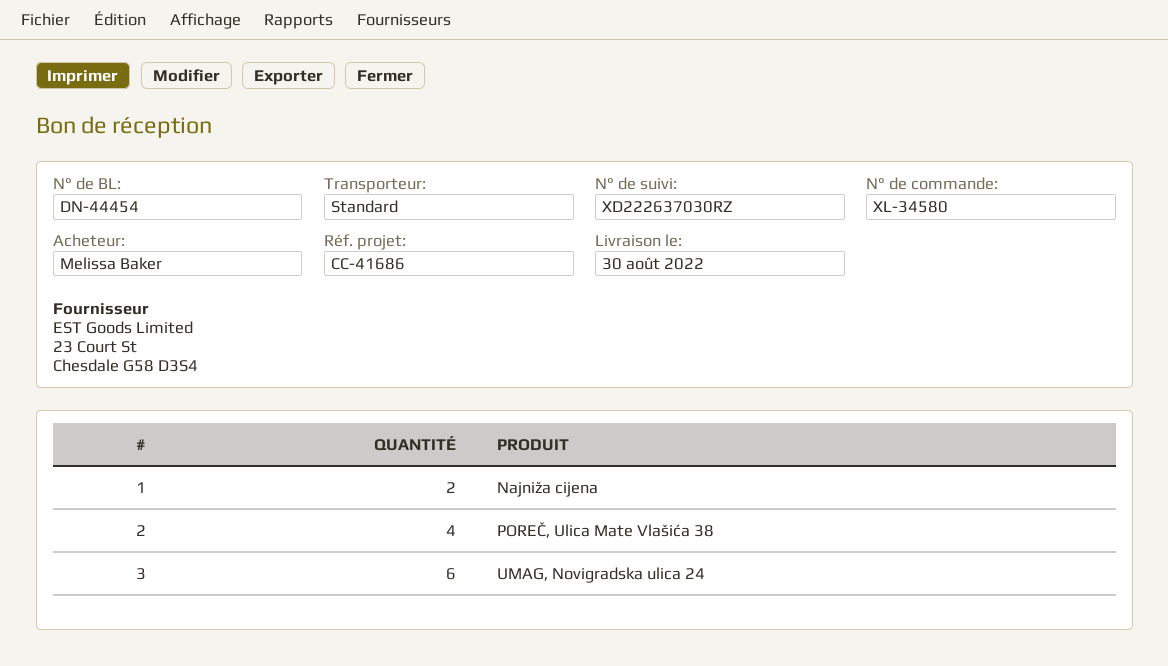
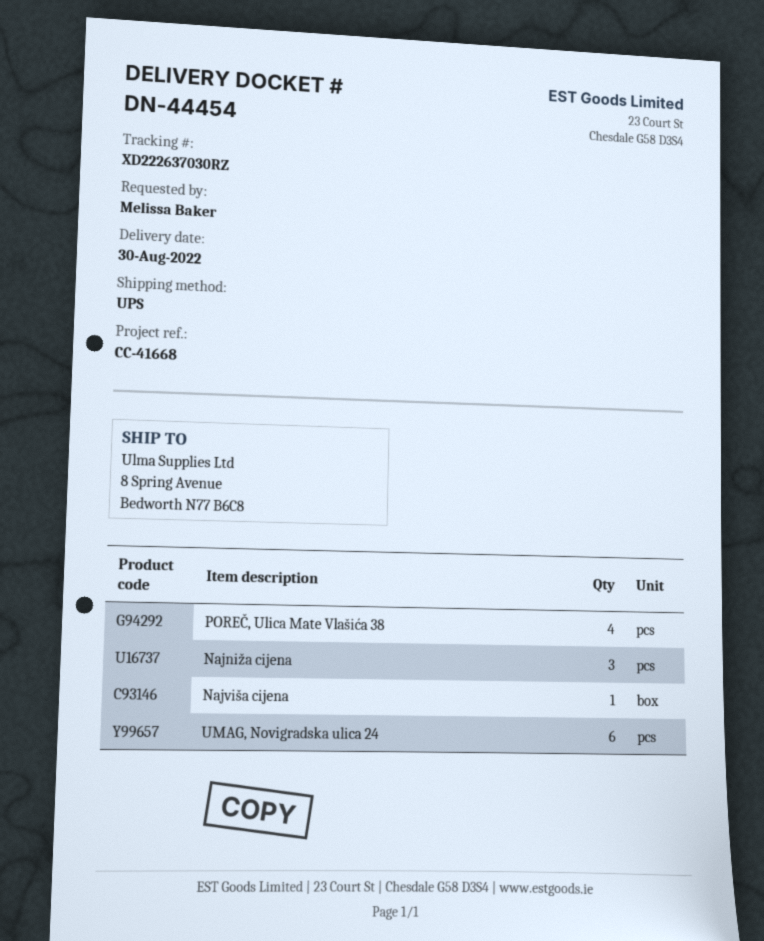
reference: CC-41686 -> CC-41668
shipping method: standard -> UPS
Najniža cijena: 2 -> 3
Najviša cijena: none -> 1

